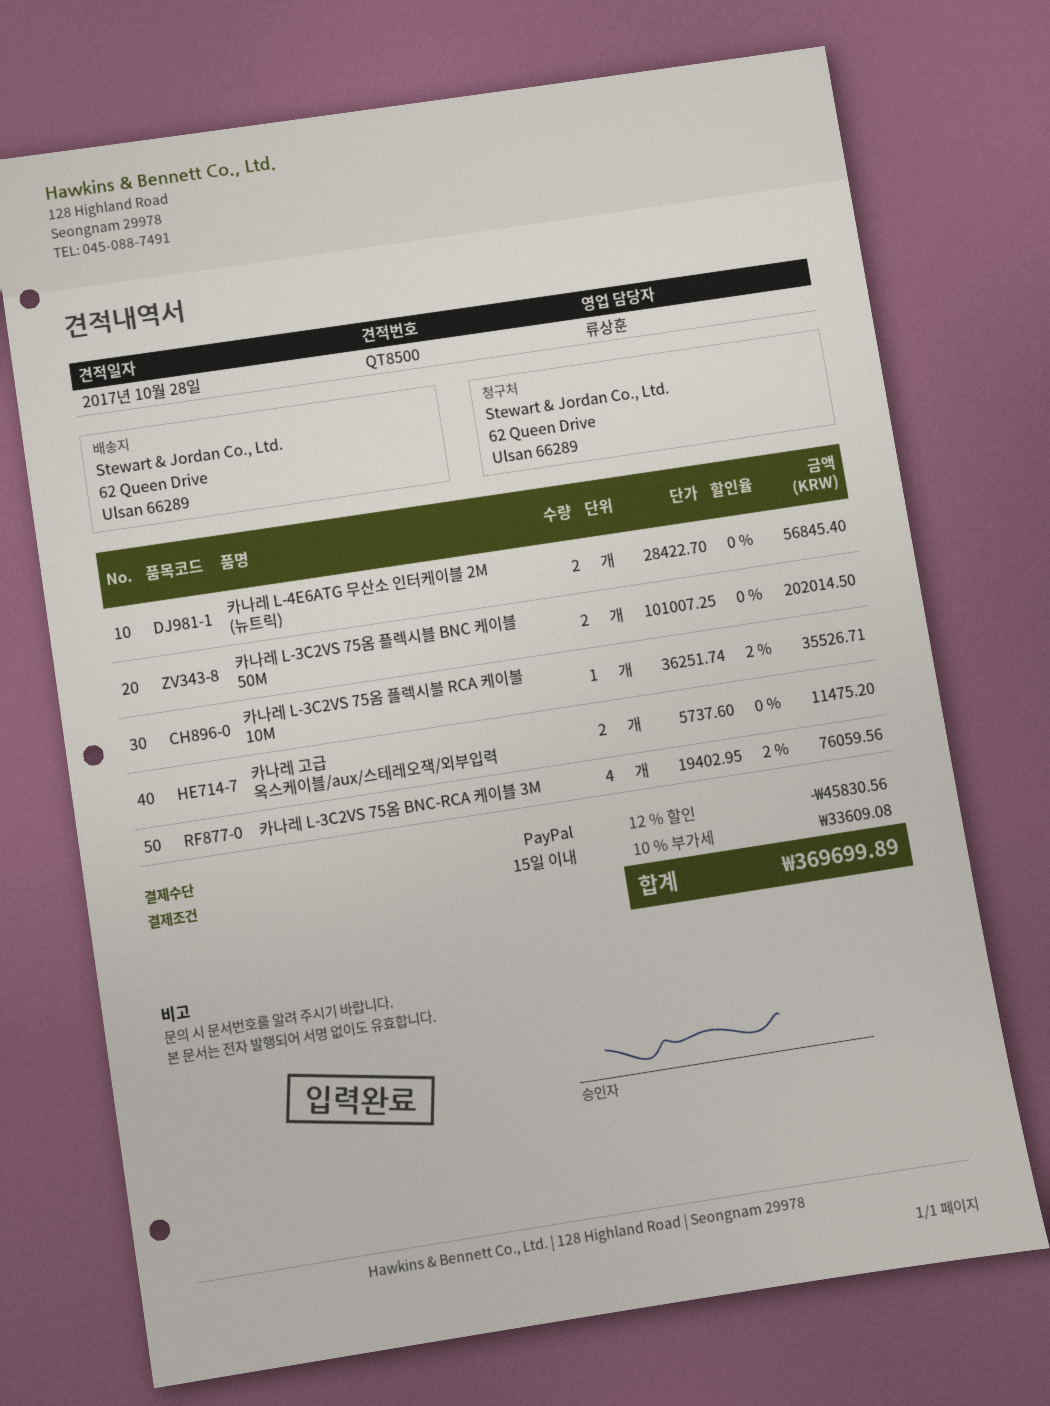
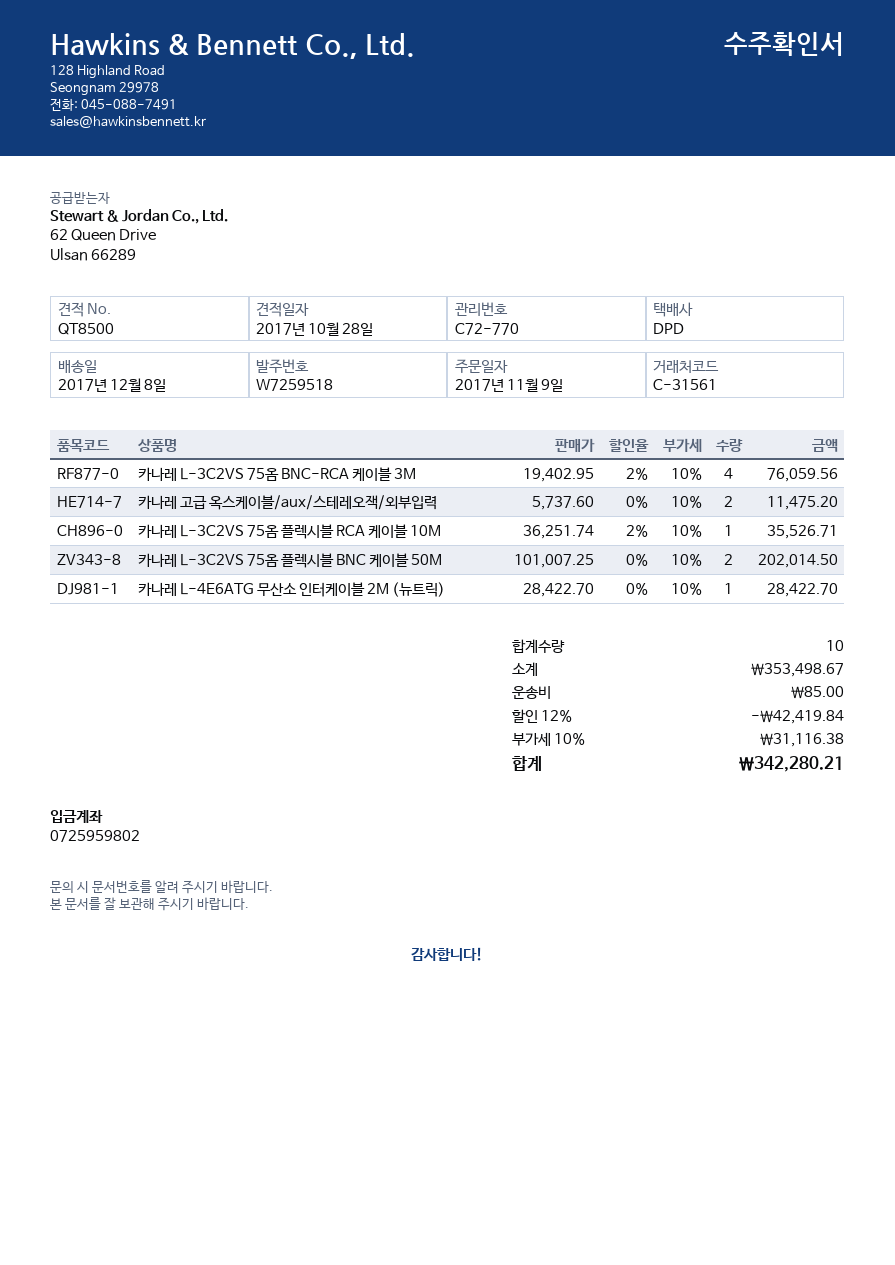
카나레 L-4E6ATG 무산소 인터케이블 2M (뉴트릭): 2 x 28422.70 = 56845.40 -> 1 x 28422.70 = 28422.70
discount: 12% = 45830.56 -> 12% = 42419.84
shipping: none -> 85.00
tax: 10% = 33609.08 -> 10% = 31116.38
total: 369699.89 -> 342280.21

